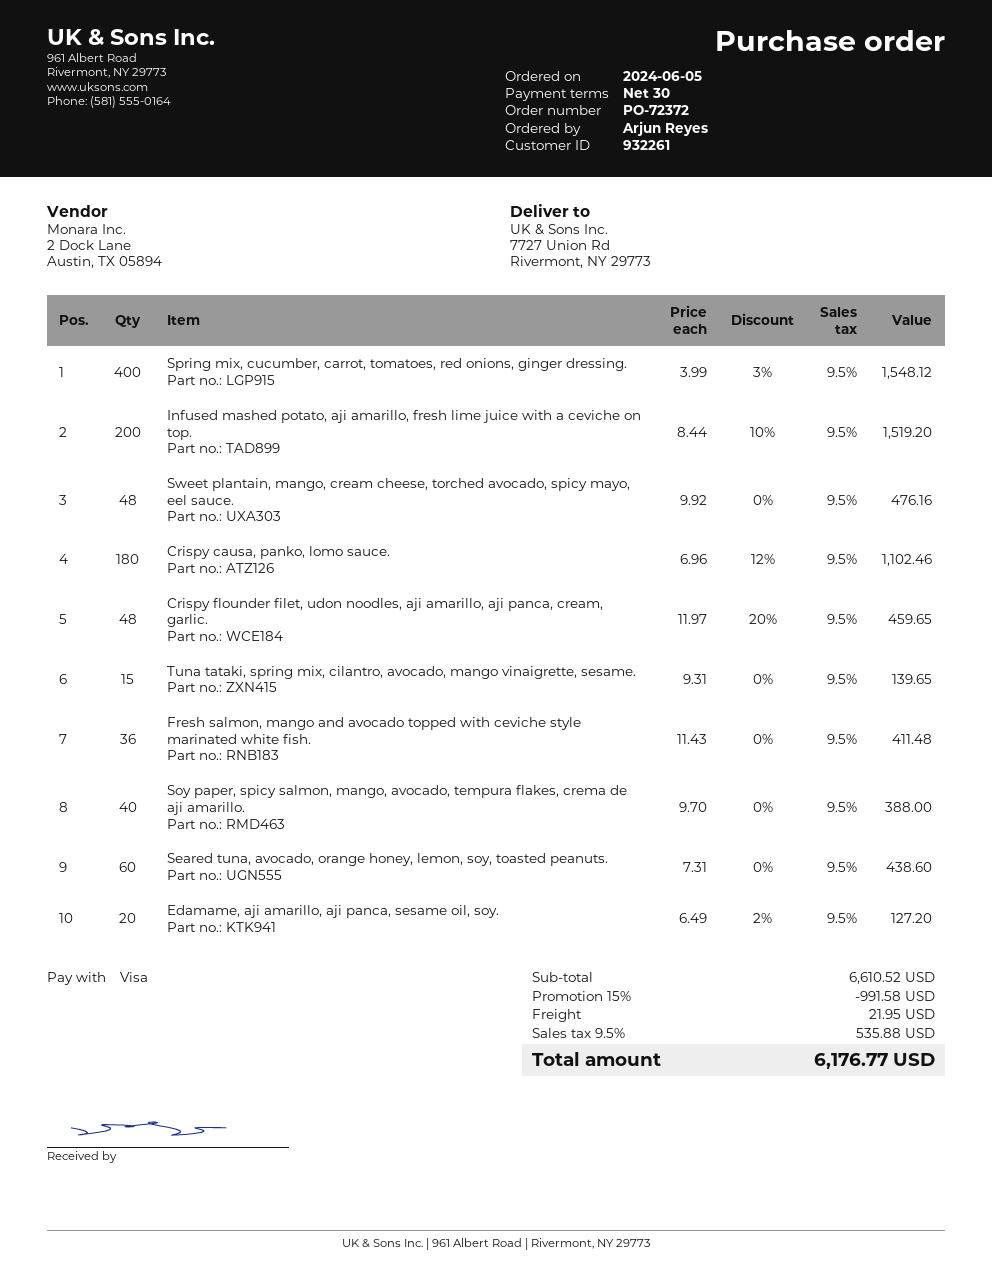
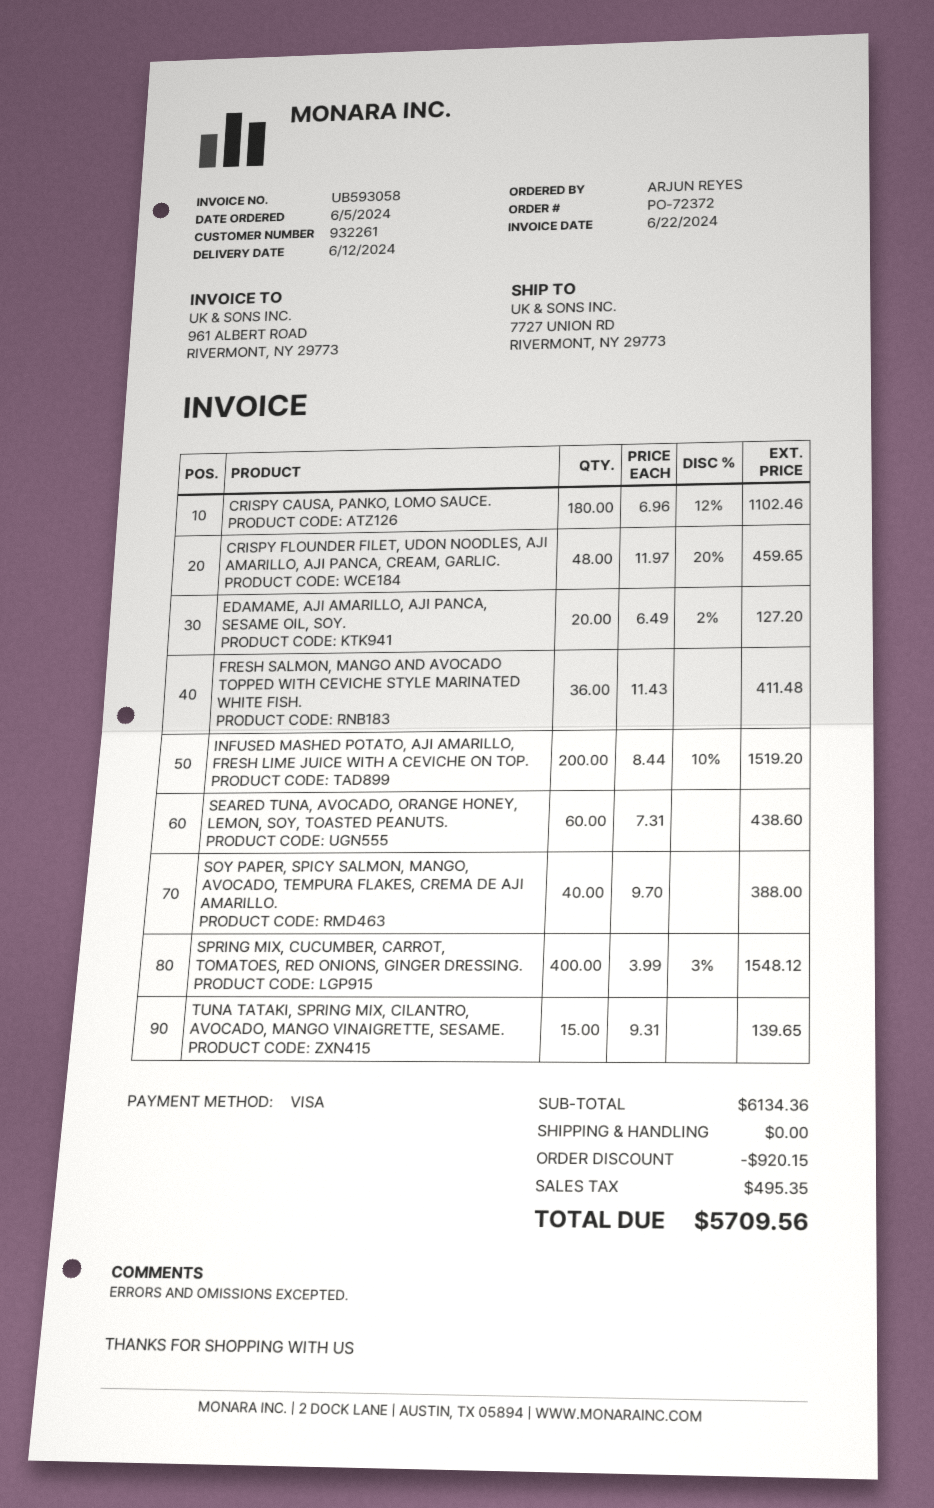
Sweet plantain, mango, cream cheese, torched avocado, spicy mayo, eel sauce.: 48 x 9.92 = 476.16 -> none
subtotal: 6610.52 -> 6134.36
discount: 991.58 -> 920.15
shipping: 21.95 -> 0.00
tax: 535.88 -> 495.35
total: 6176.77 -> 5709.56

